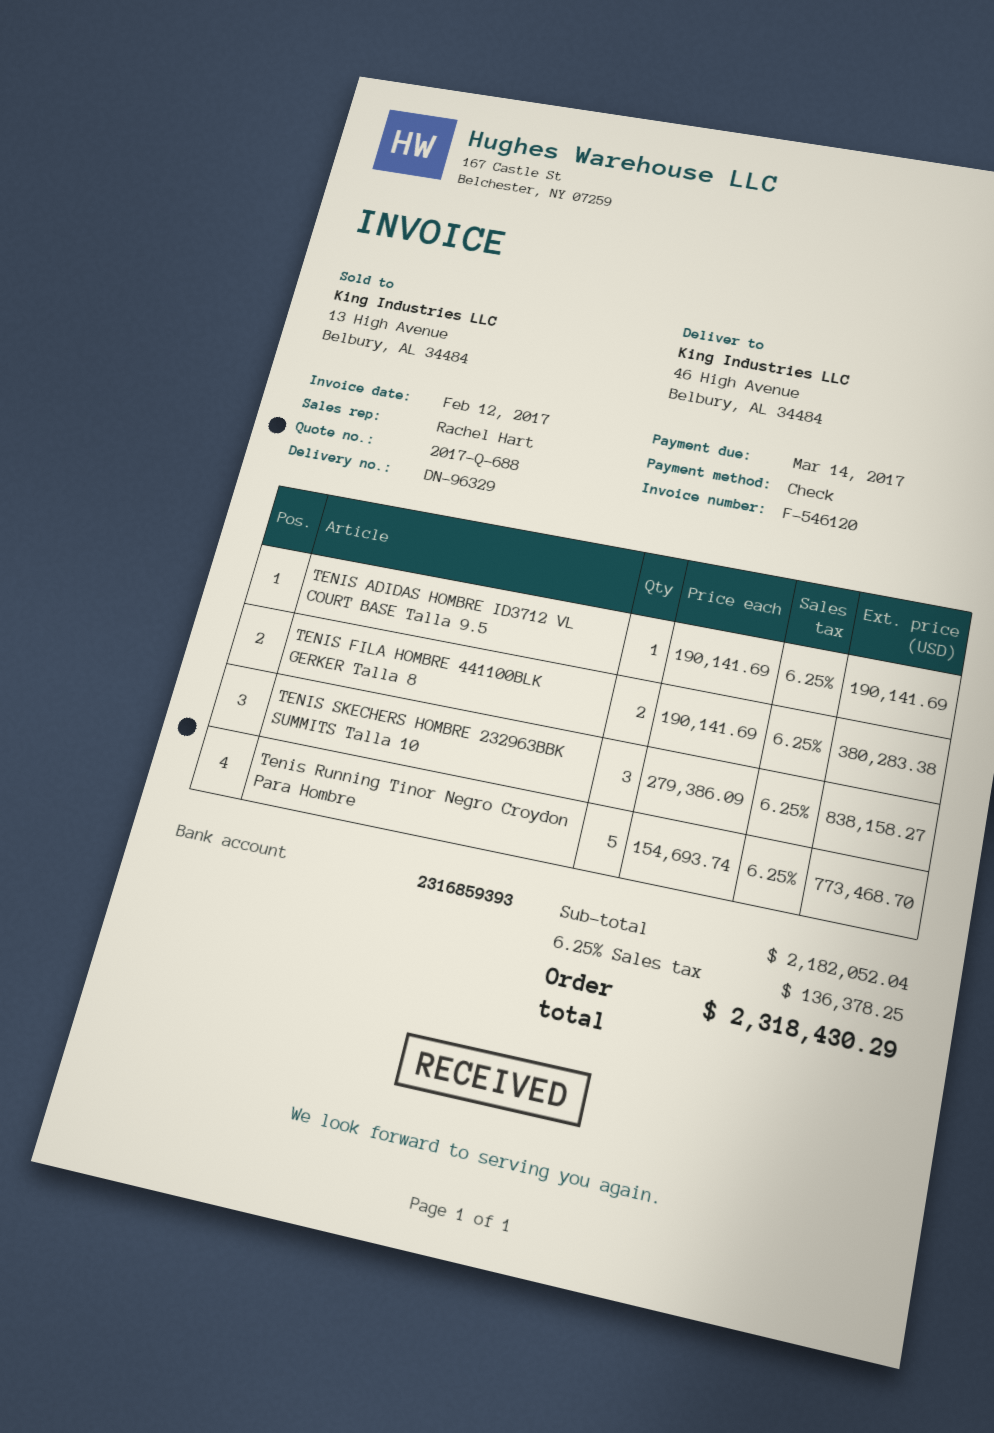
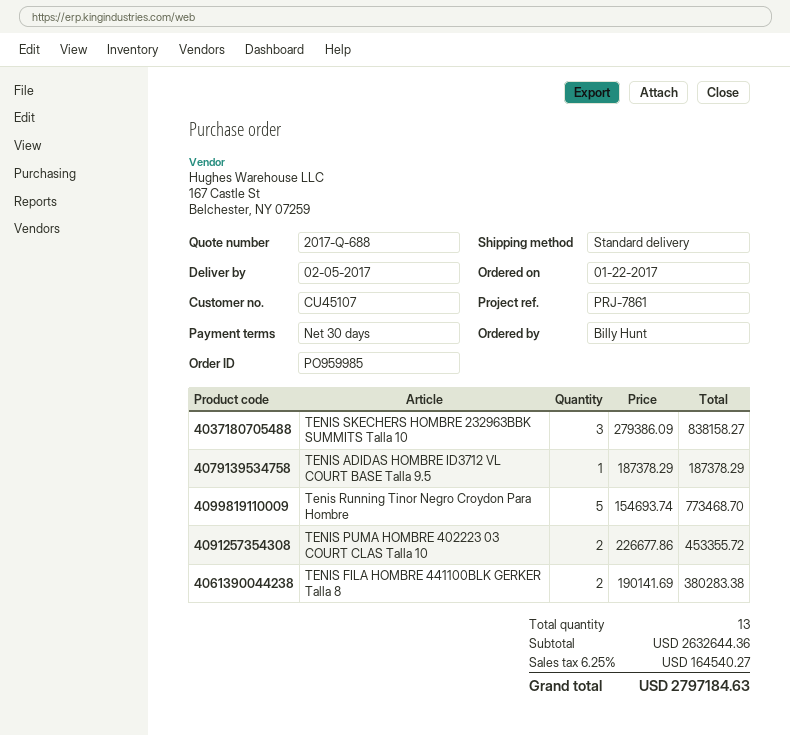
TENIS ADIDAS HOMBRE ID3712 VL COURT BASE Talla 9.5: 1 x 190141.69 = 190141.69 -> 1 x 187378.29 = 187378.29
TENIS PUMA HOMBRE 402223 03 COURT CLAS Talla 10: none -> 2 x 226677.86 = 453355.72
subtotal: 2182052.04 -> 2632644.36
tax: 6.25% = 136378.25 -> 6.25% = 164540.27
total: 2318430.29 -> 2797184.63

